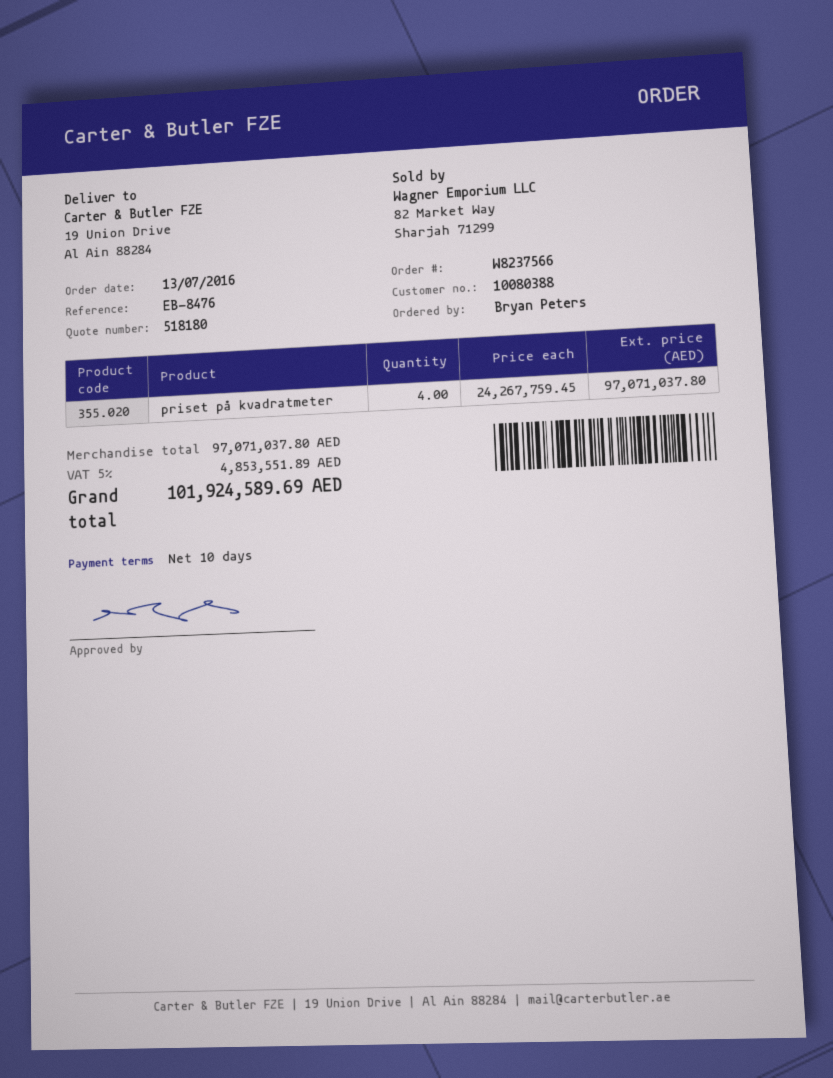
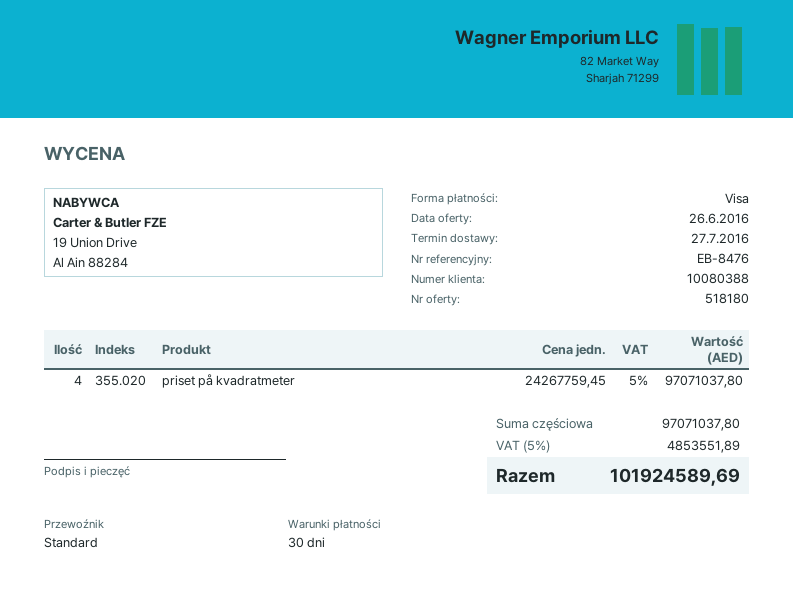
payment terms: 10 days -> 30 days

